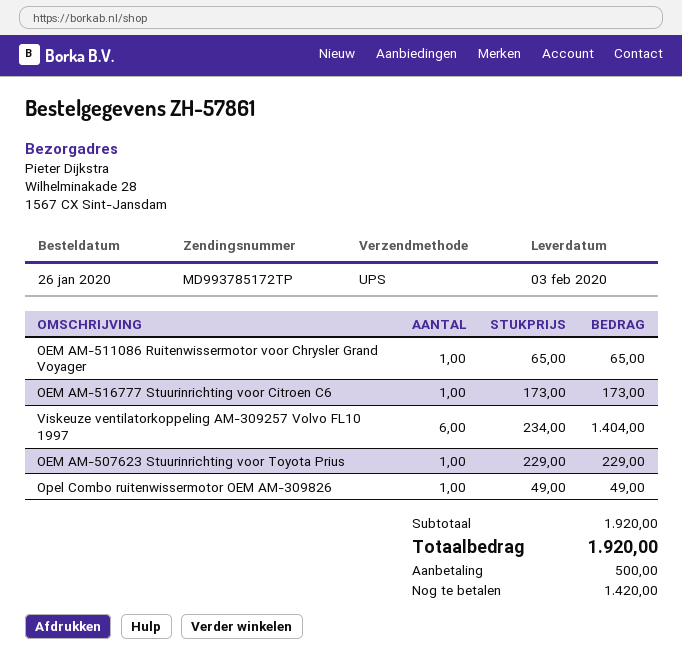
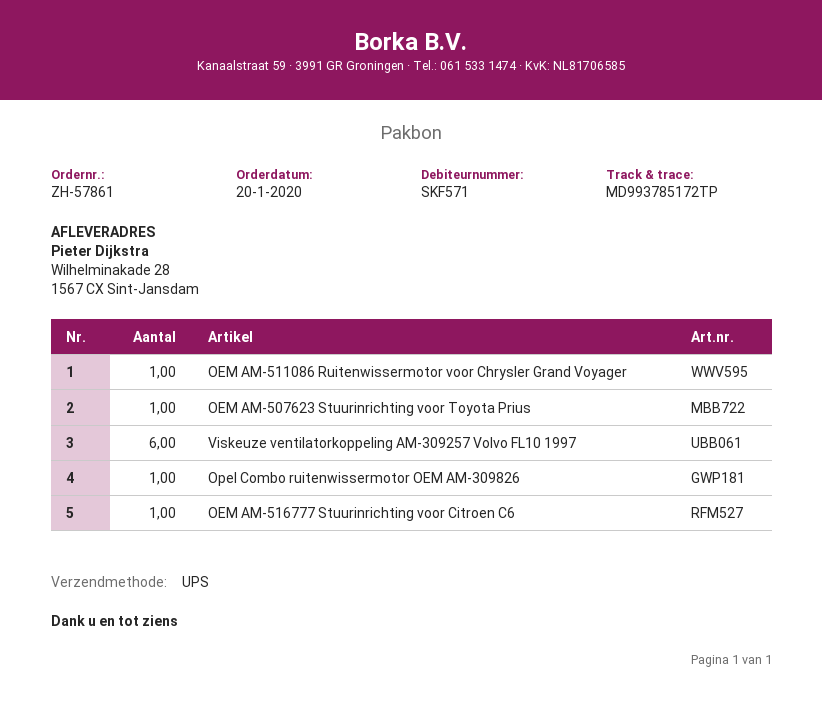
order date: 2020-01-26 -> 2020-01-20

